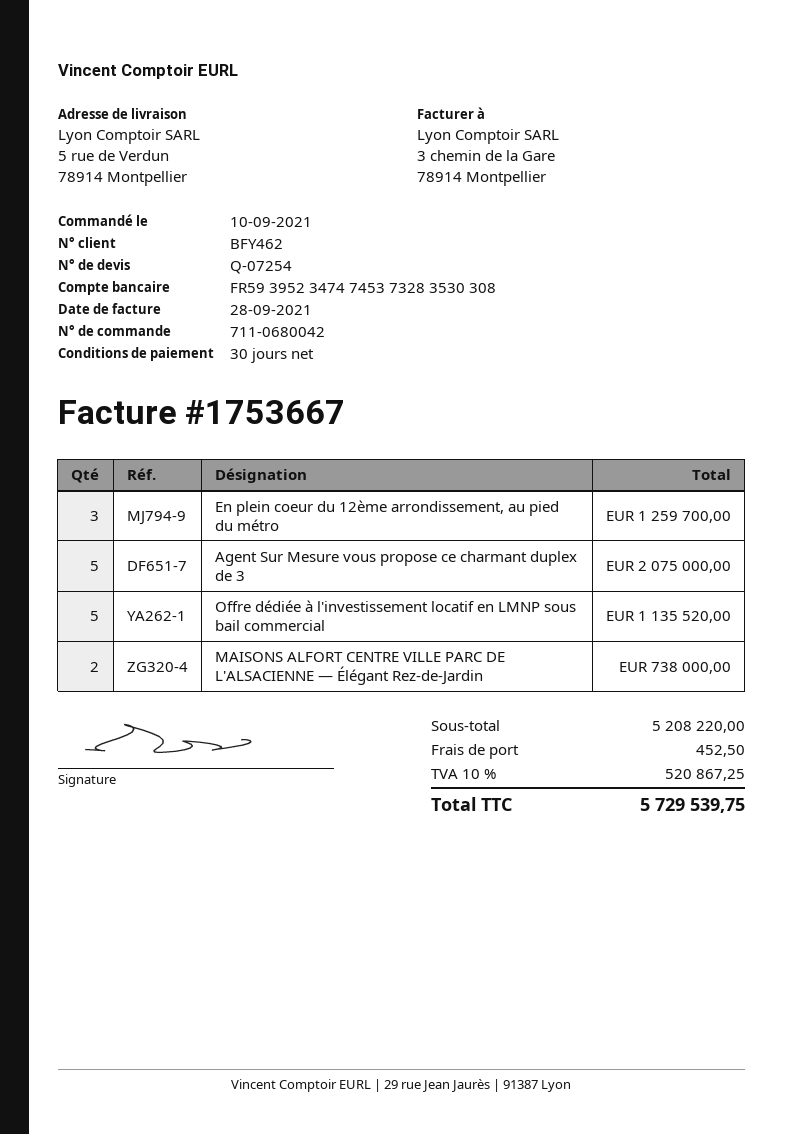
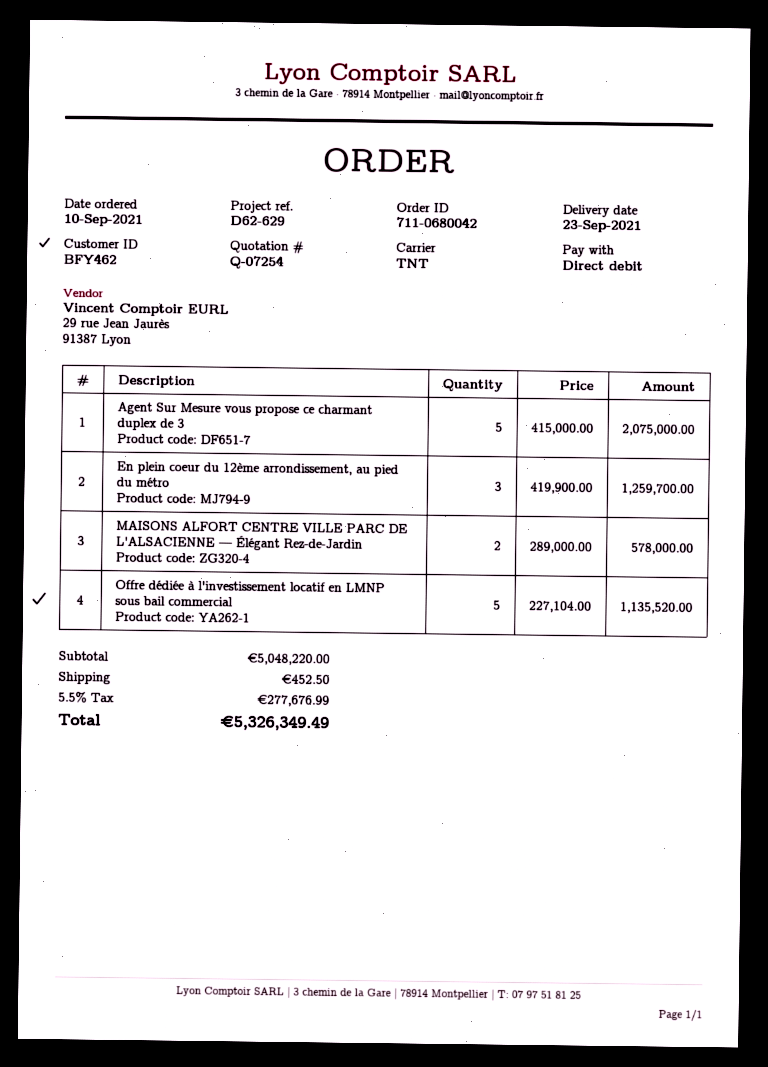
MAISONS ALFORT CENTRE VILLE PARC DE L'ALSACIENNE — Élégant Rez-de-Jardin: 2 for 738000.00 -> 2 for 578000.00
subtotal: 5208220.00 -> 5048220.00
tax: 10% = 520867.25 -> 5.5% = 277676.99
total: 5729539.75 -> 5326349.49

